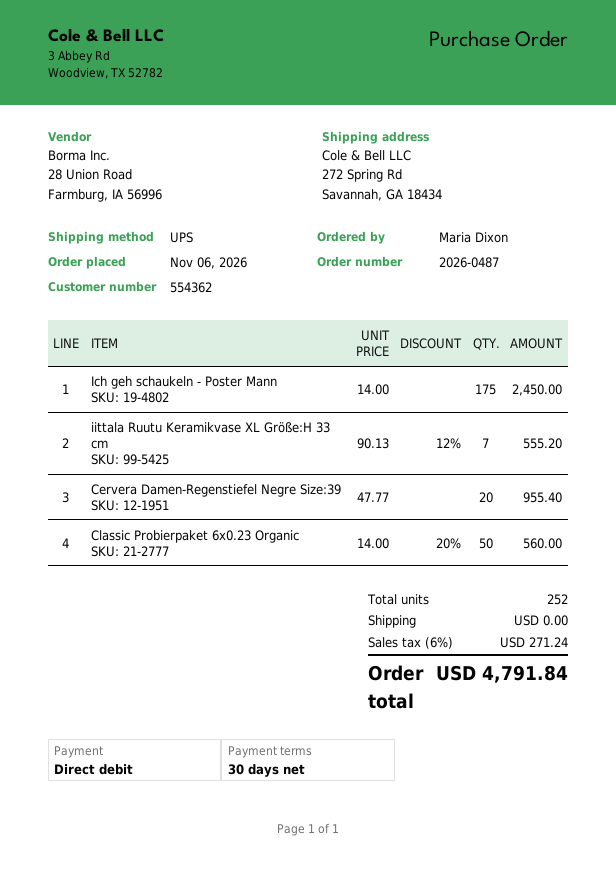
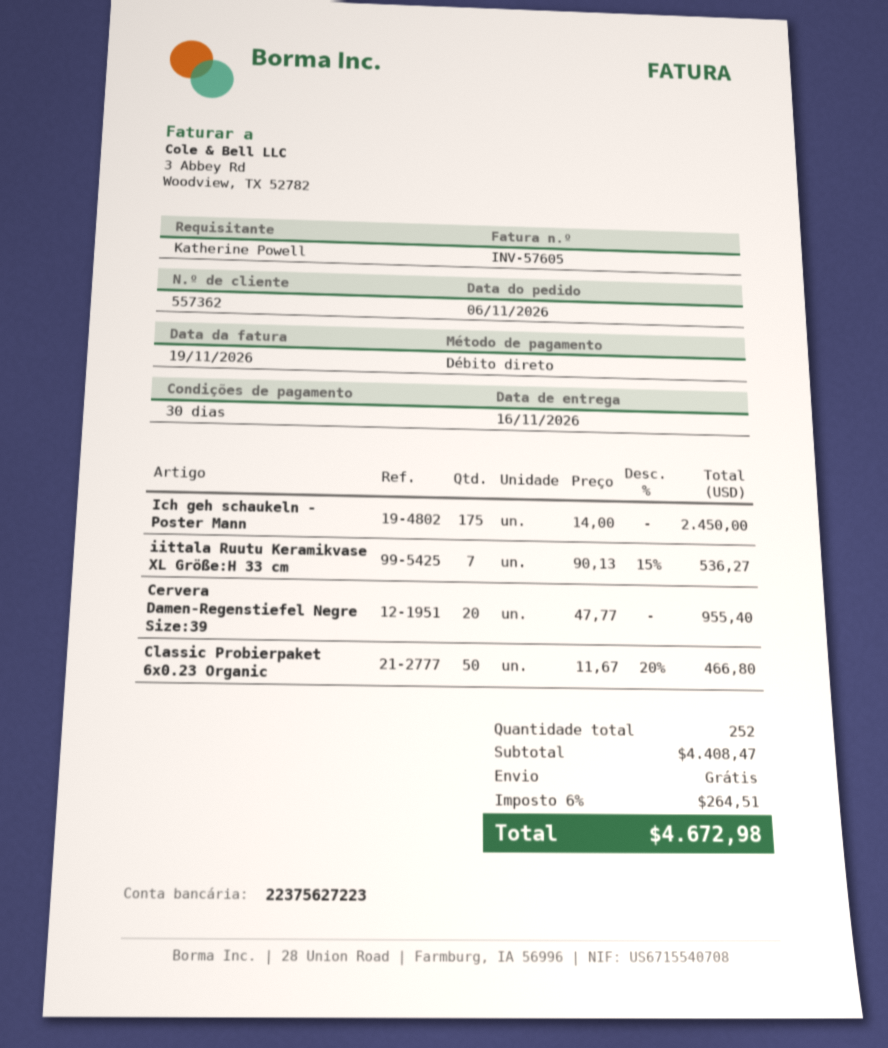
customer number: 554362 -> 557362
ordered by: Maria Dixon -> Katherine Powell
iittala Ruutu Keramikvase XL Größe:H 33 cm: 7 x 90.13 - 12% = 555.20 -> 7 x 90.13 - 15% = 536.27
Classic Probierpaket 6x0.23 Organic: 50 x 14.00 - 20% = 560.00 -> 50 x 11.67 - 20% = 466.80
tax: 6% = 271.24 -> 6% = 264.51
total: 4791.84 -> 4672.98

